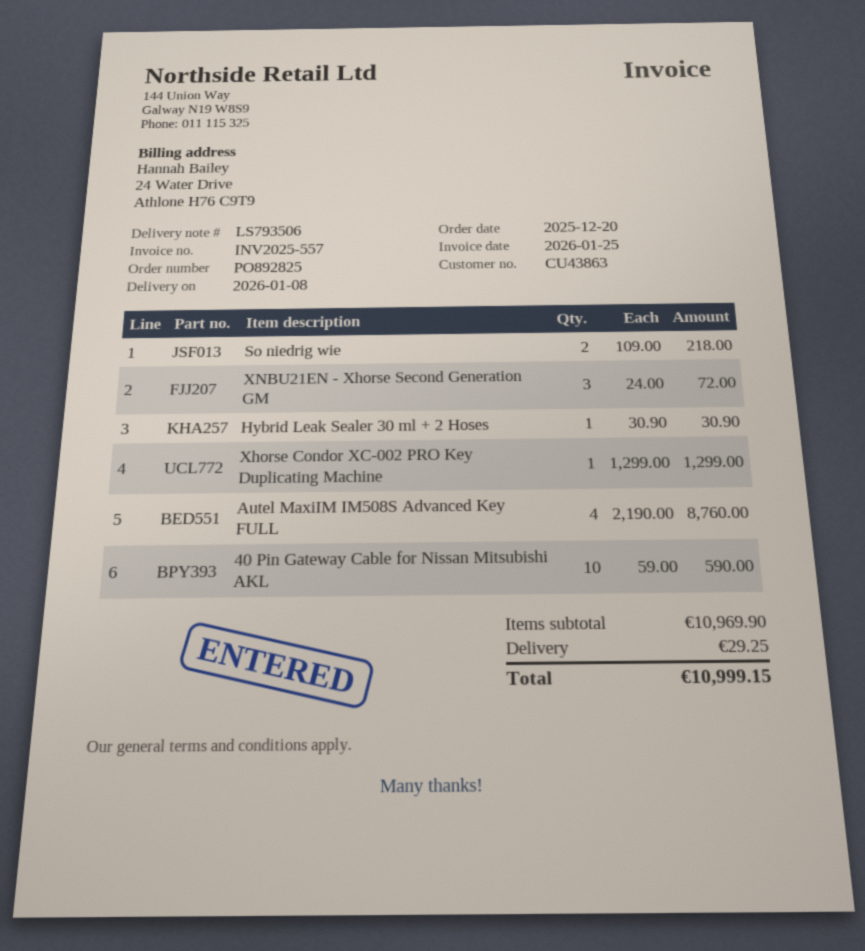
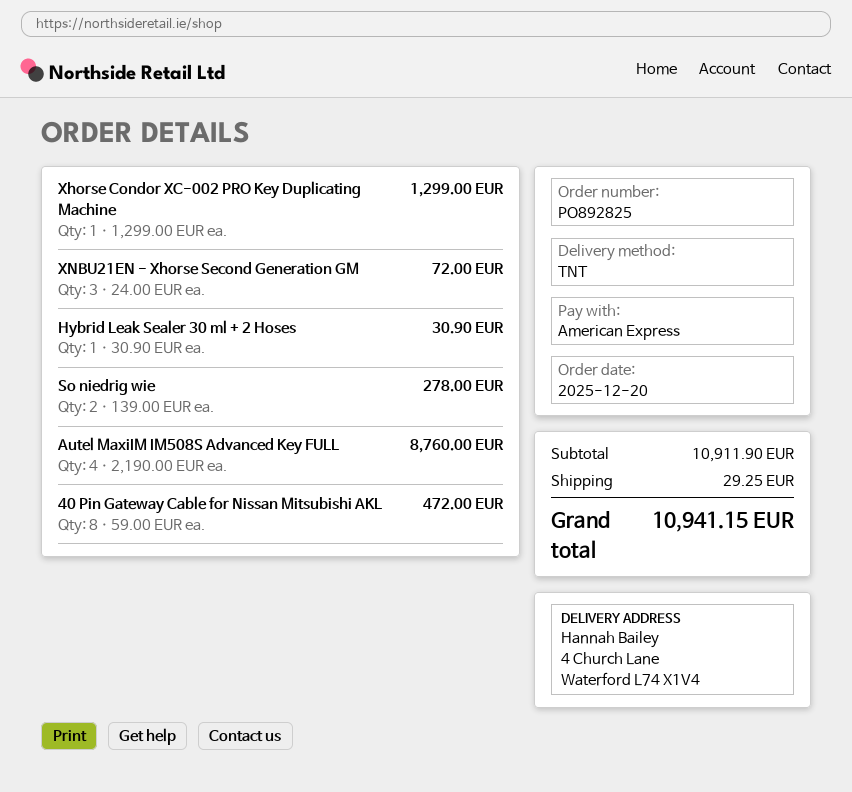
So niedrig wie: 2 x 109.00 = 218.00 -> 2 x 139.00 = 278.00
40 Pin Gateway Cable for Nissan Mitsubishi AKL: 10 x 59.00 = 590.00 -> 8 x 59.00 = 472.00
subtotal: 10969.90 -> 10911.90
total: 10999.15 -> 10941.15

